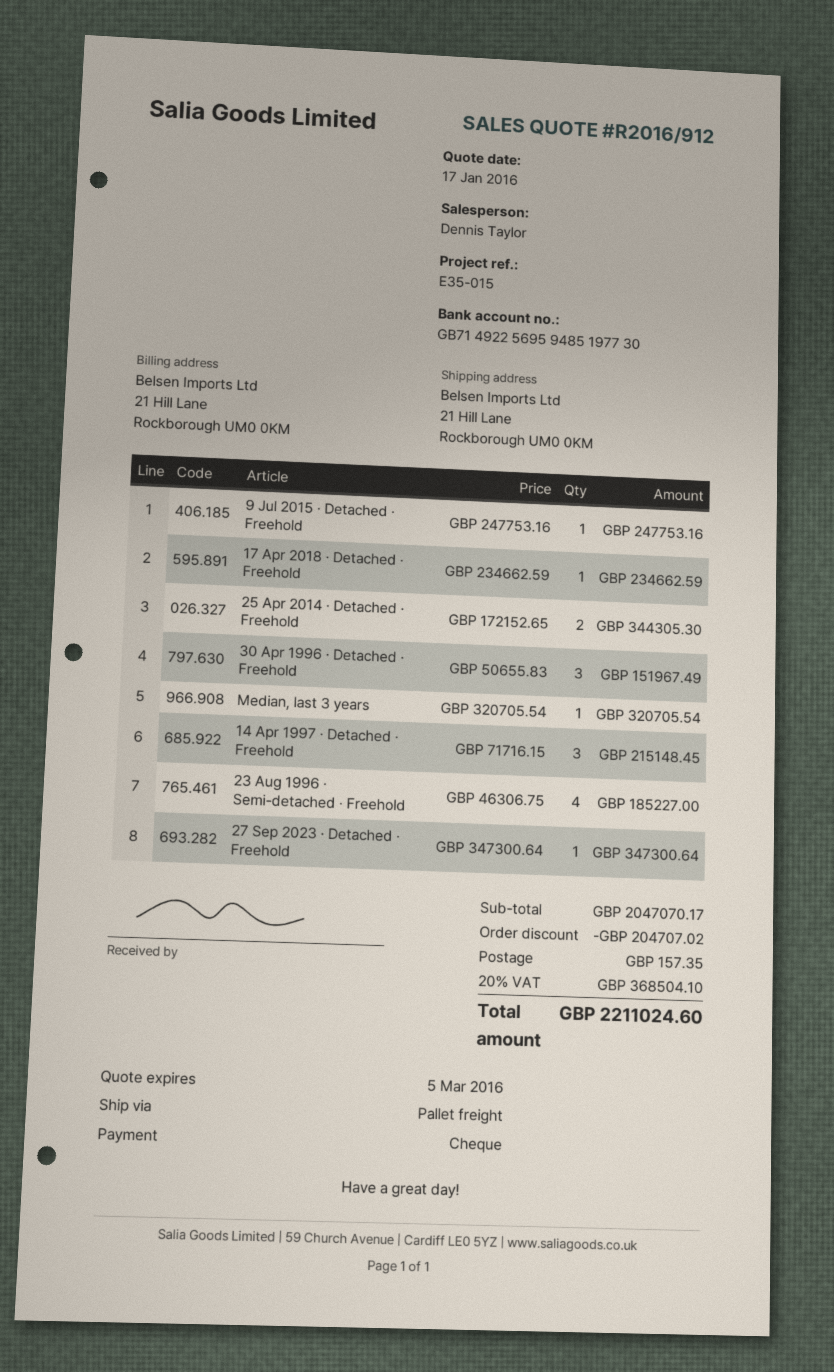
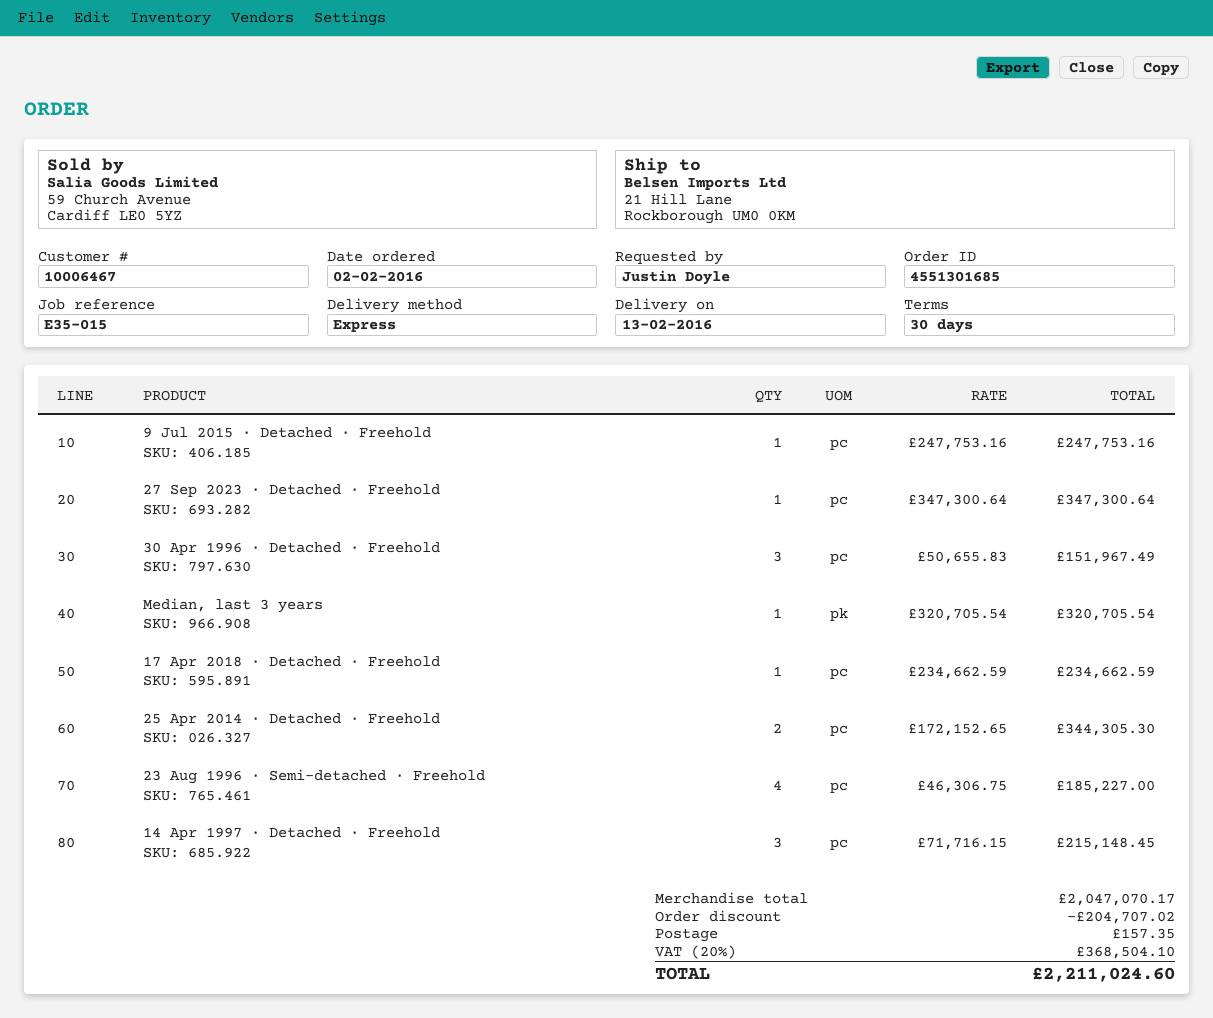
shipping method: pallet freight -> express

